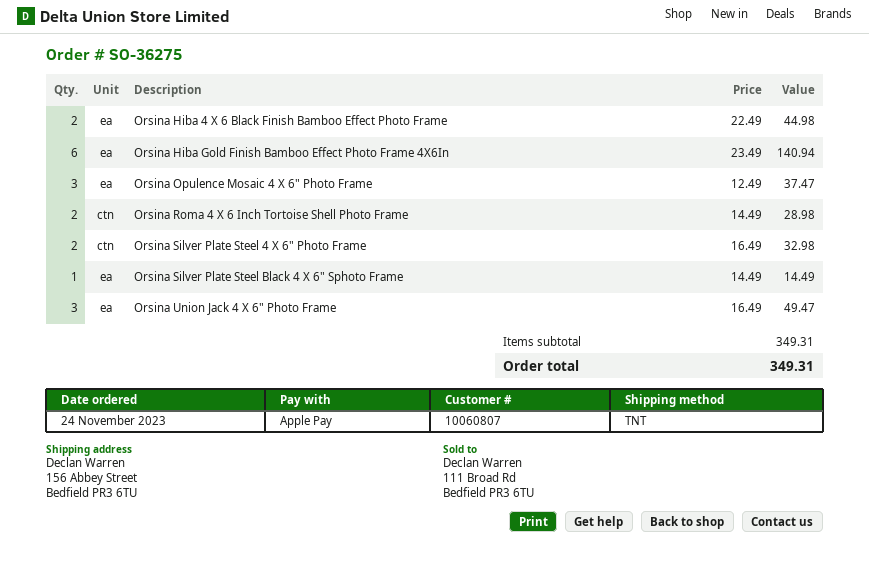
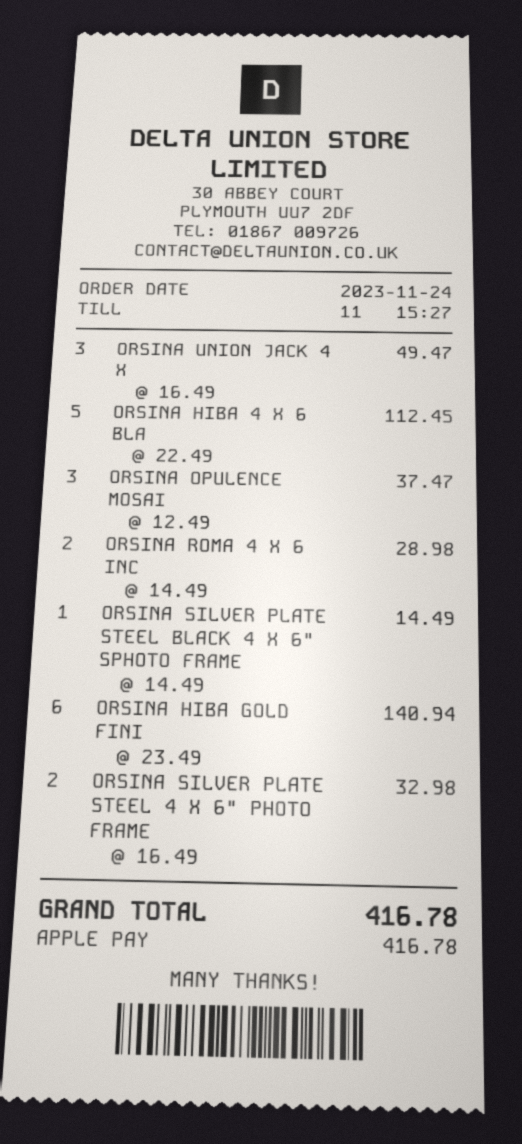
Orsina Hiba 4 X 6 Black Finish Bamboo Effect Photo Frame: 2 x 22.49 = 44.98 -> 5 x 22.49 = 112.45
total: 349.31 -> 416.78

